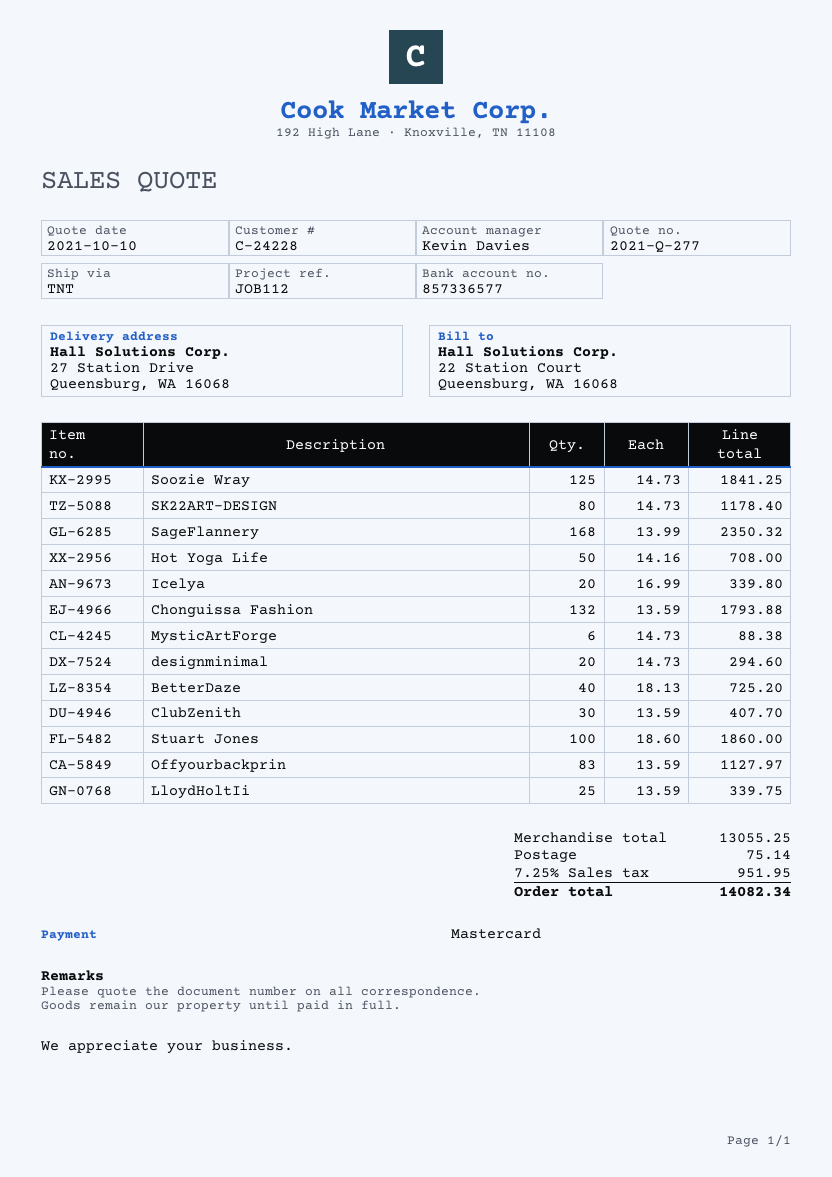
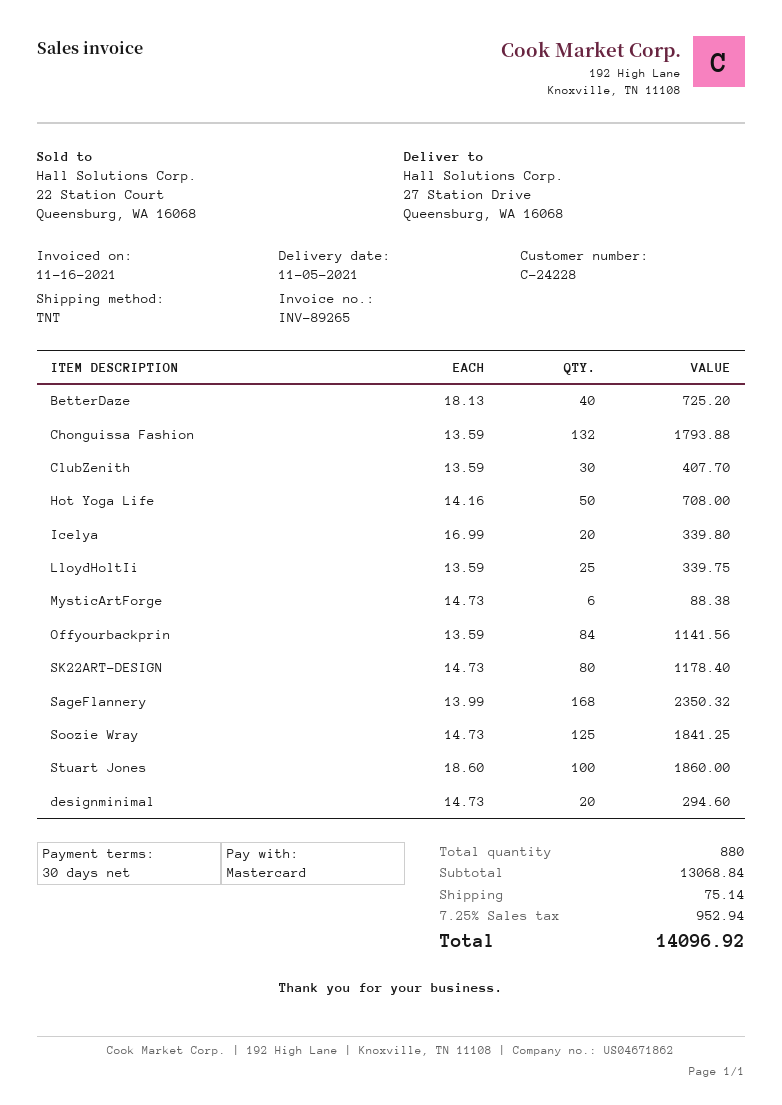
Offyourbackprin: 83 x 13.59 = 1127.97 -> 84 x 13.59 = 1141.56
subtotal: 13055.25 -> 13068.84
tax: 7.25% = 951.95 -> 7.25% = 952.94
total: 14082.34 -> 14096.92

